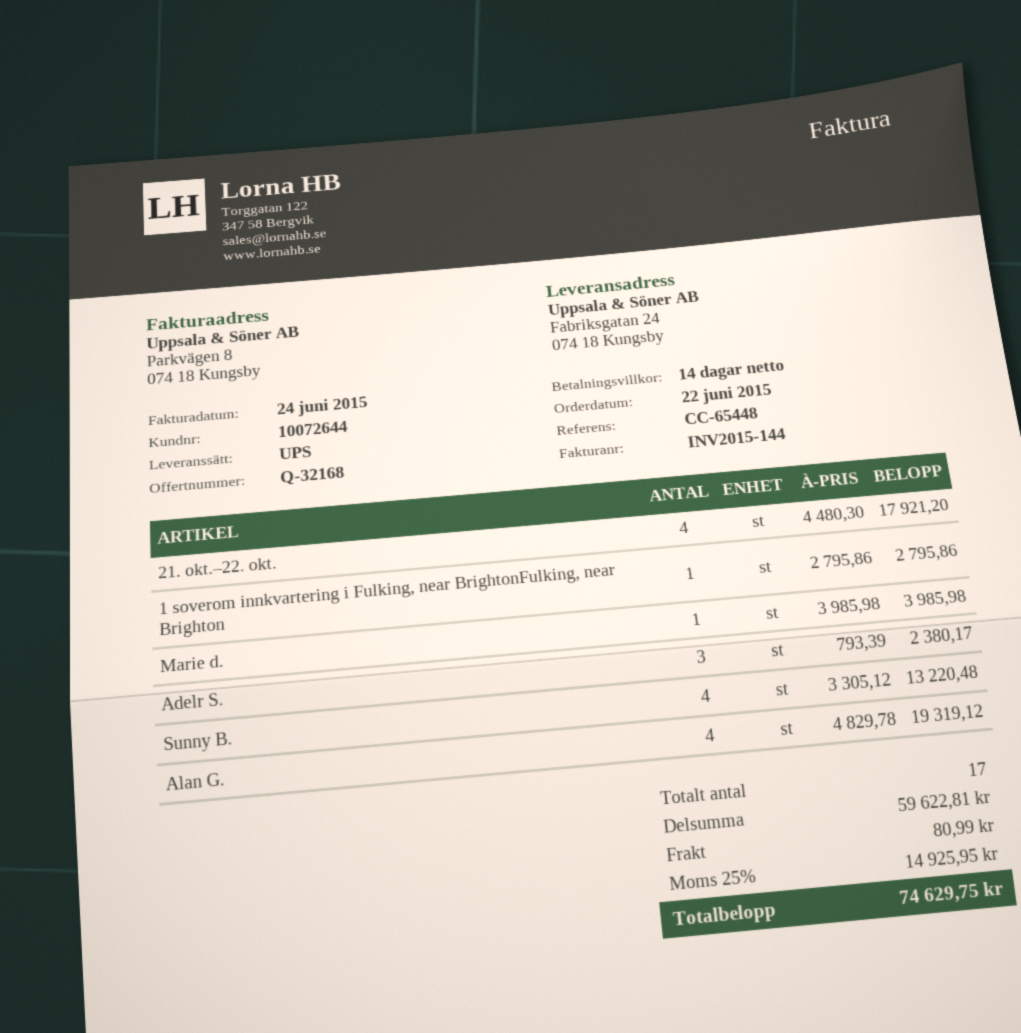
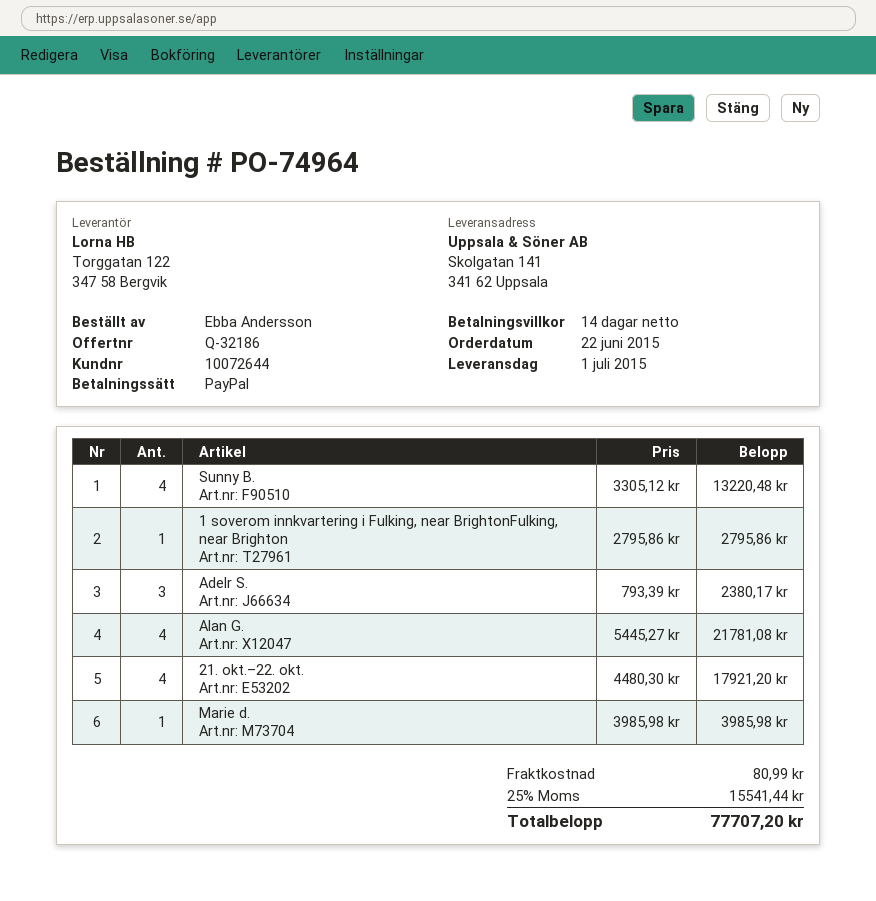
quote number: Q-32168 -> Q-32186
ship to: Fabriksgatan 24, 074 18 Kungsby -> Skolgatan 141, 341 62 Uppsala
Alan G.: 4 x 4829.78 = 19319.12 -> 4 x 5445.27 = 21781.08
tax: 25% = 14925.95 -> 25% = 15541.44
total: 74629.75 -> 77707.20

